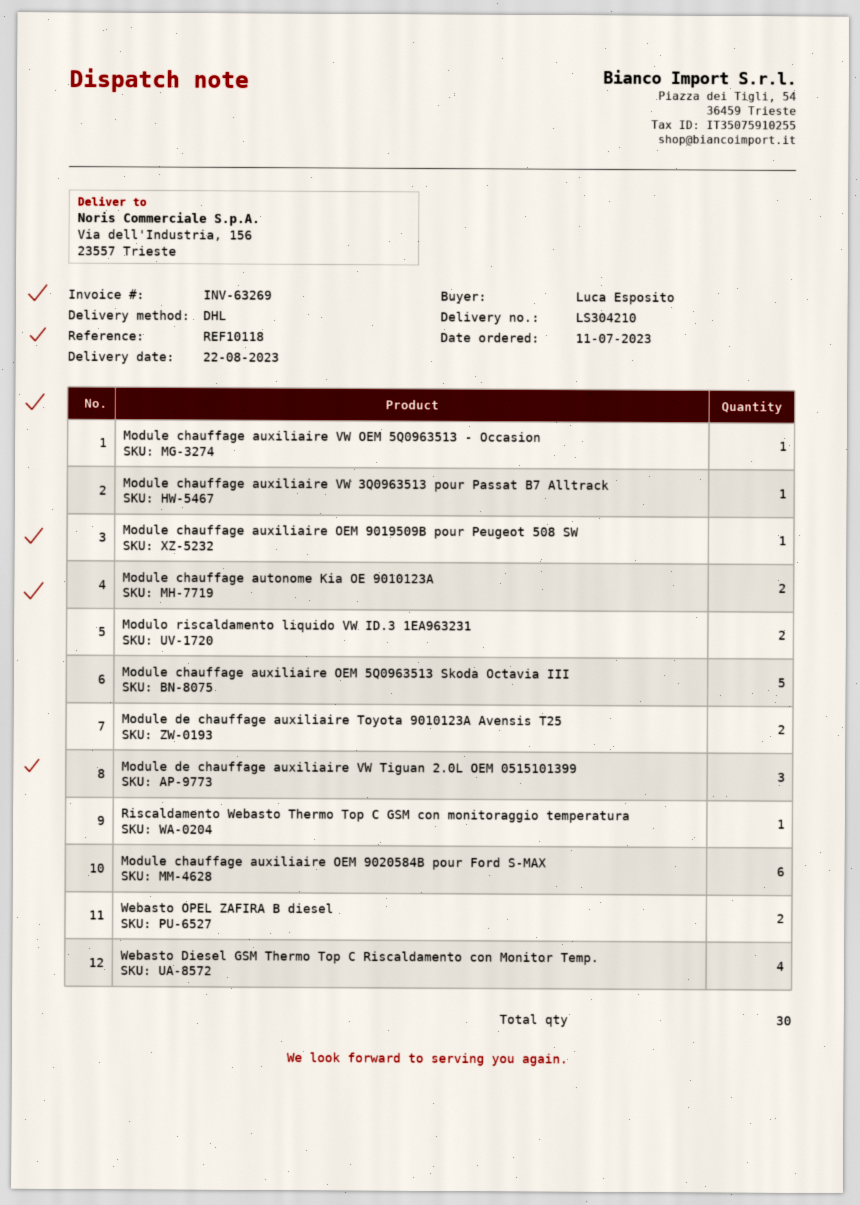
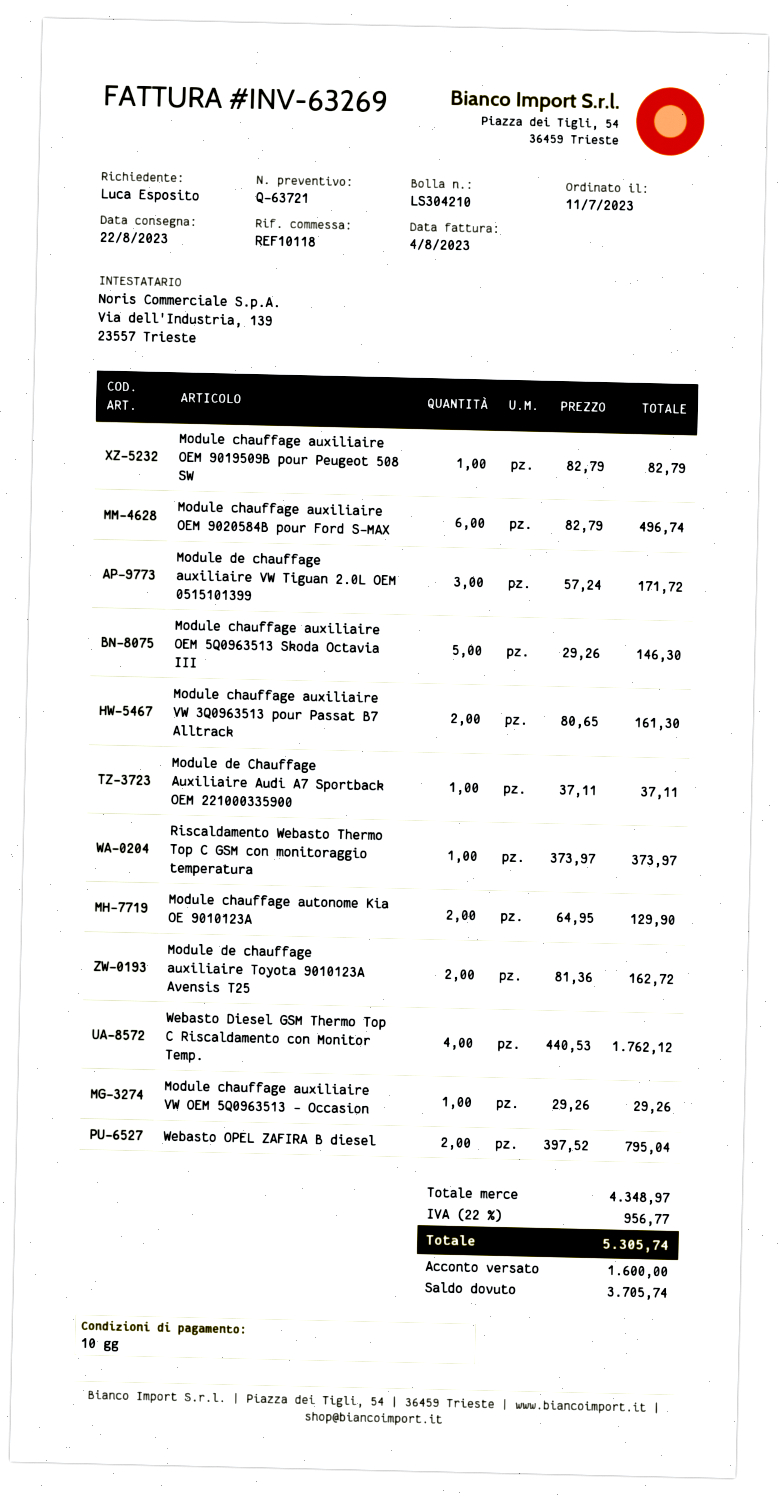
Module chauffage auxiliaire VW 3Q0963513 pour Passat B7 Alltrack: 1 -> 2
Modulo riscaldamento liquido VW ID.3 1EA963231: 2 -> none
Module de Chauffage Auxiliaire Audi A7 Sportback OEM 221000335900: none -> 1

